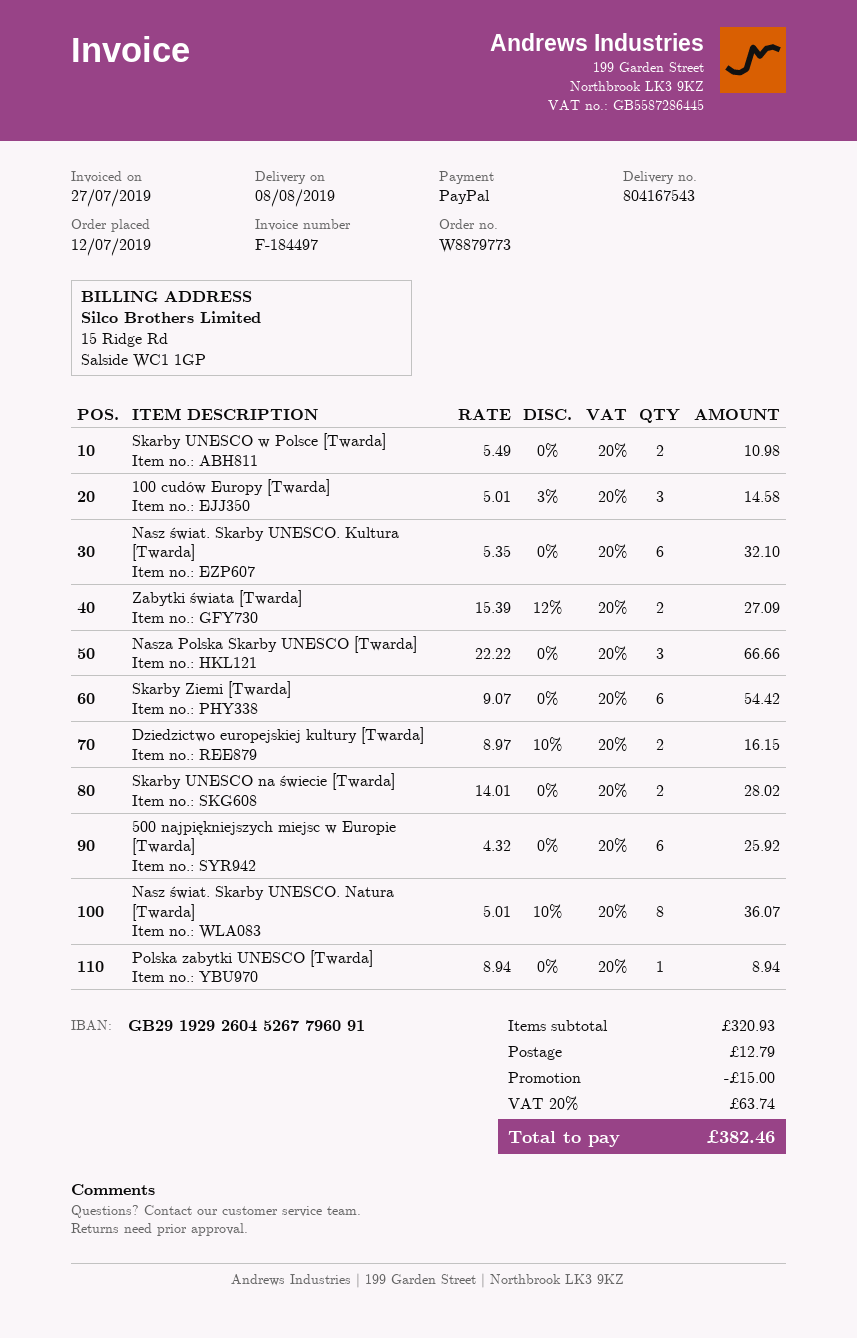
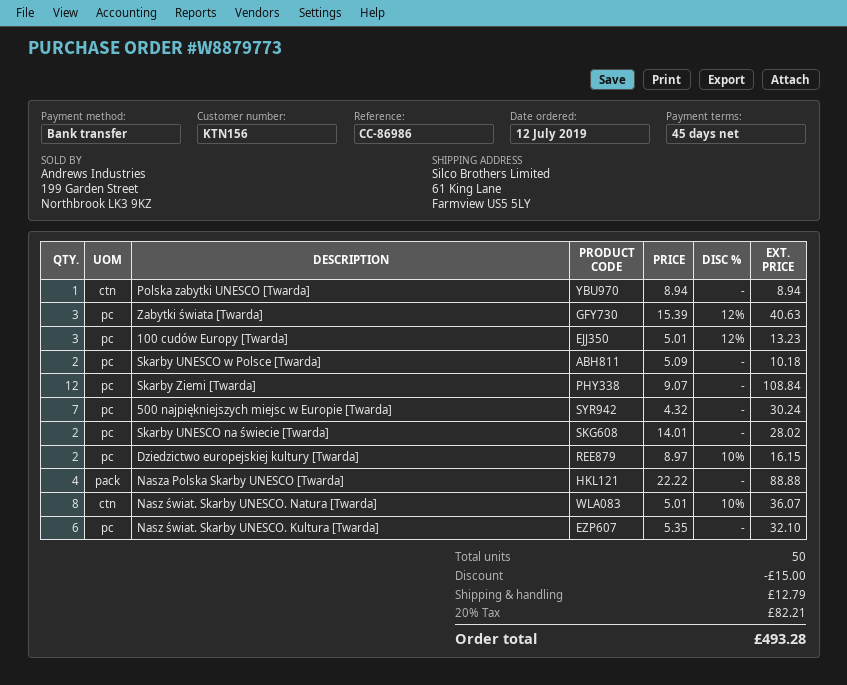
payment method: PayPal -> bank transfer
Skarby UNESCO w Polsce [Twarda]: 2 x 5.49 = 10.98 -> 2 x 5.09 = 10.18
100 cudów Europy [Twarda]: 3 x 5.01 - 3% = 14.58 -> 3 x 5.01 - 12% = 13.23
Zabytki świata [Twarda]: 2 x 15.39 - 12% = 27.09 -> 3 x 15.39 - 12% = 40.63
Nasza Polska Skarby UNESCO [Twarda]: 3 x 22.22 = 66.66 -> 4 x 22.22 = 88.88
Skarby Ziemi [Twarda]: 6 x 9.07 = 54.42 -> 12 x 9.07 = 108.84
500 najpiękniejszych miejsc w Europie [Twarda]: 6 x 4.32 = 25.92 -> 7 x 4.32 = 30.24
tax: 20% = 63.74 -> 20% = 82.21
total: 382.46 -> 493.28

